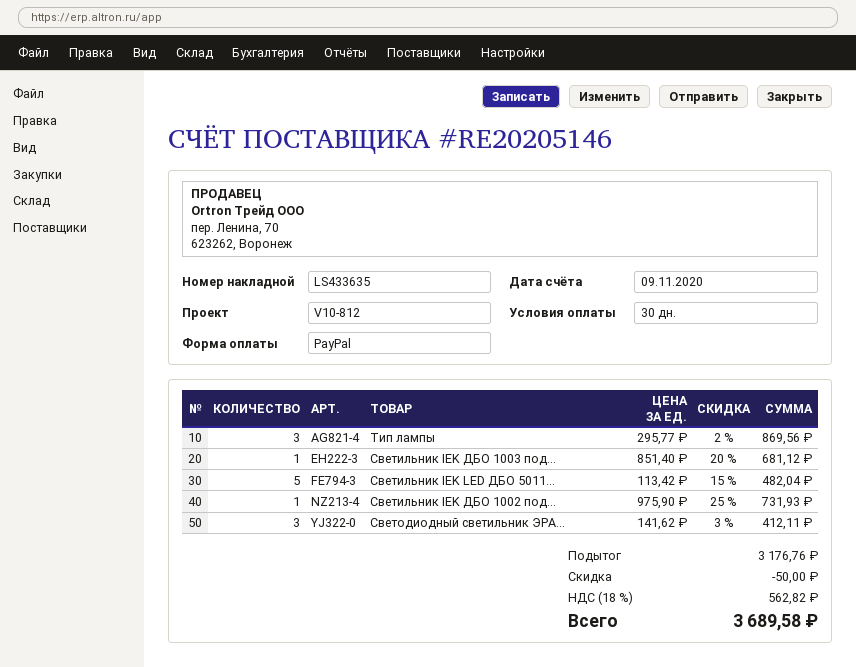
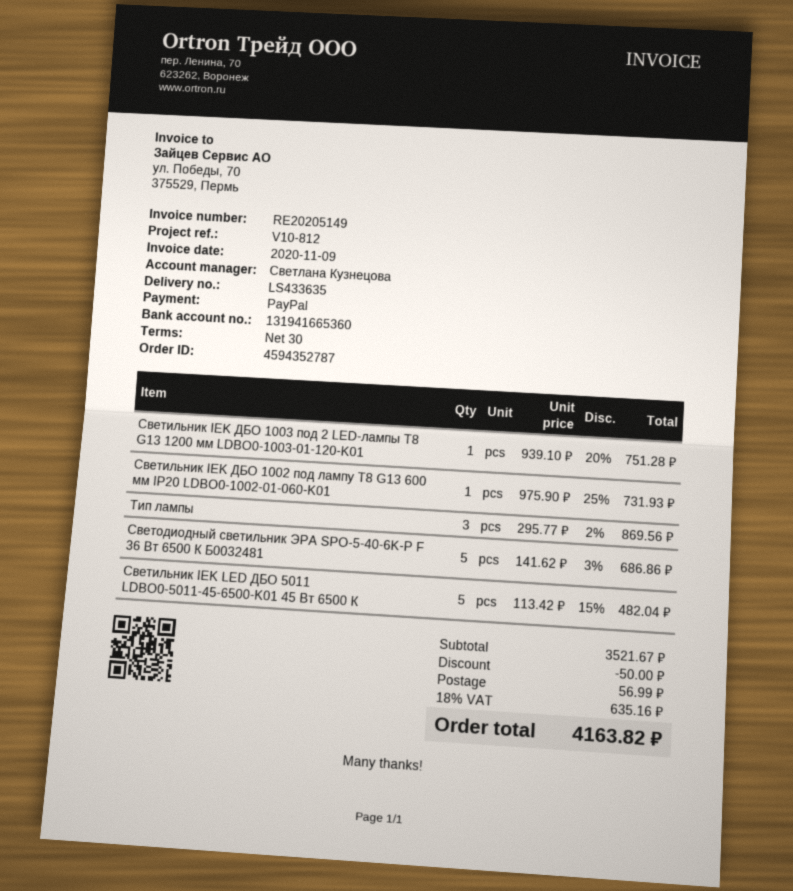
invoice number: RE20205146 -> RE20205149
Светильник IEK ДБО 1003 под...: 1 x 851.40 - 20% = 681.12 -> 1 x 939.10 - 20% = 751.28
Светодиодный светильник ЭРА...: 3 x 141.62 - 3% = 412.11 -> 5 x 141.62 - 3% = 686.86
subtotal: 3176.76 -> 3521.67
shipping: none -> 56.99
tax: 18% = 562.82 -> 18% = 635.16
total: 3689.58 -> 4163.82

